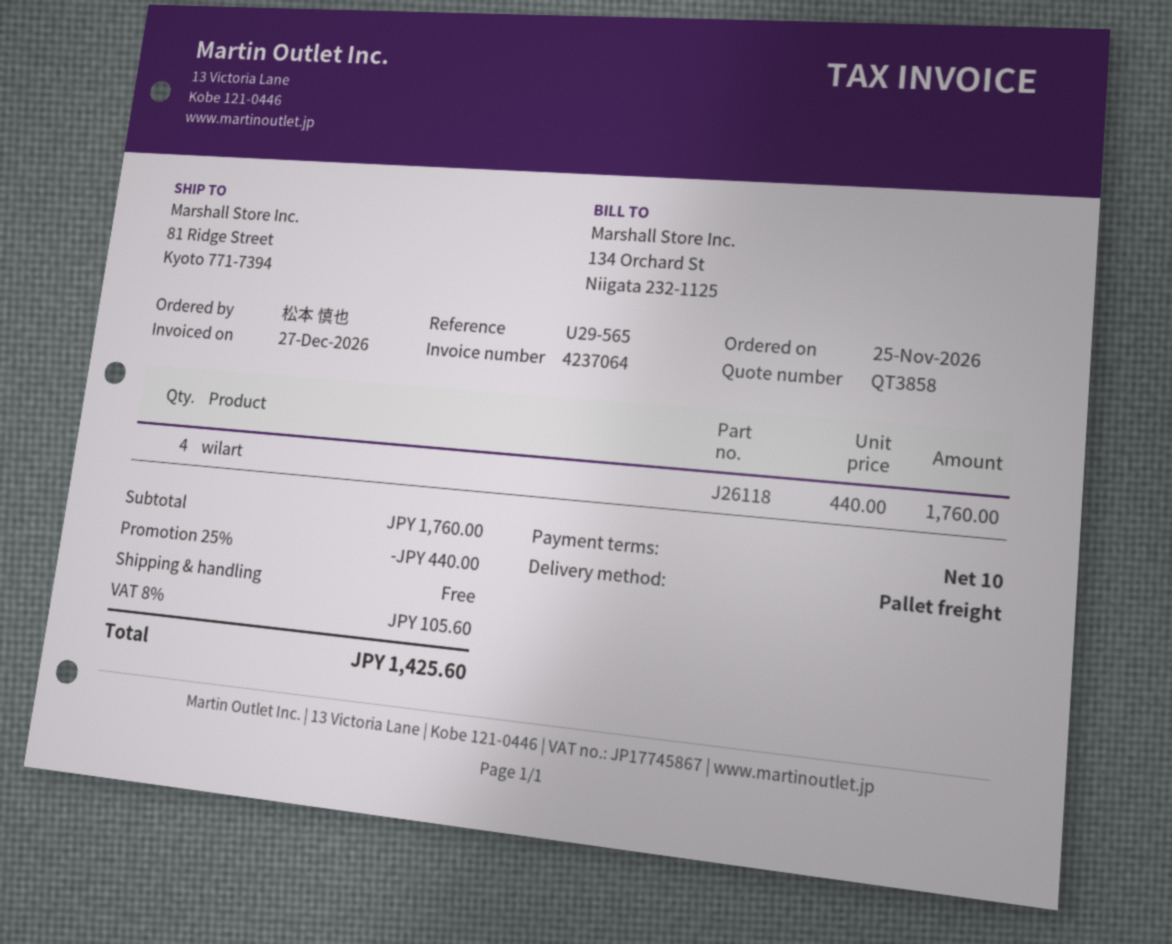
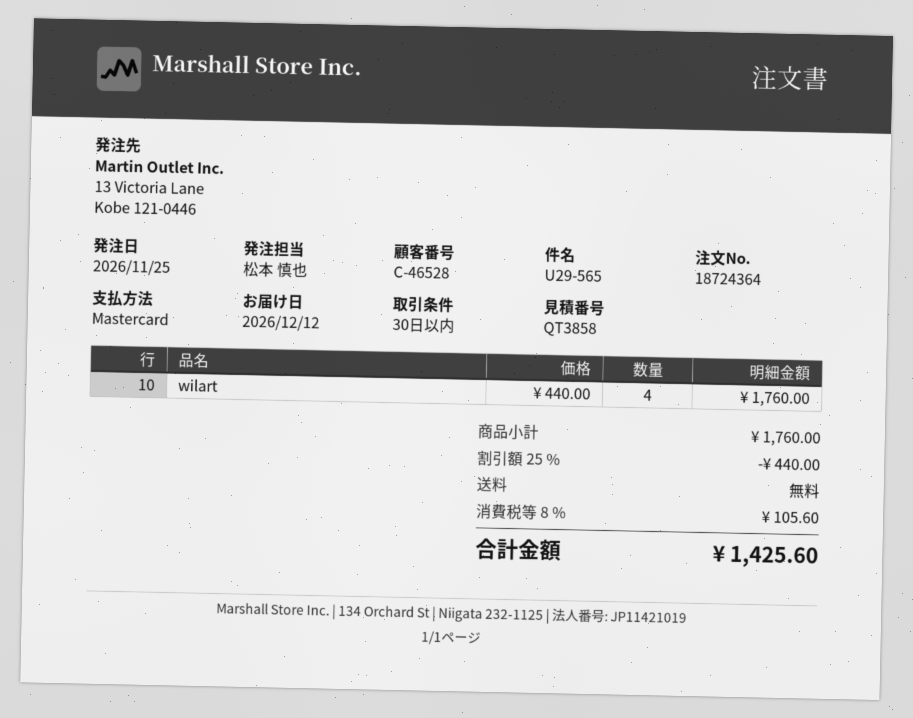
payment terms: 10 days -> 30 days

